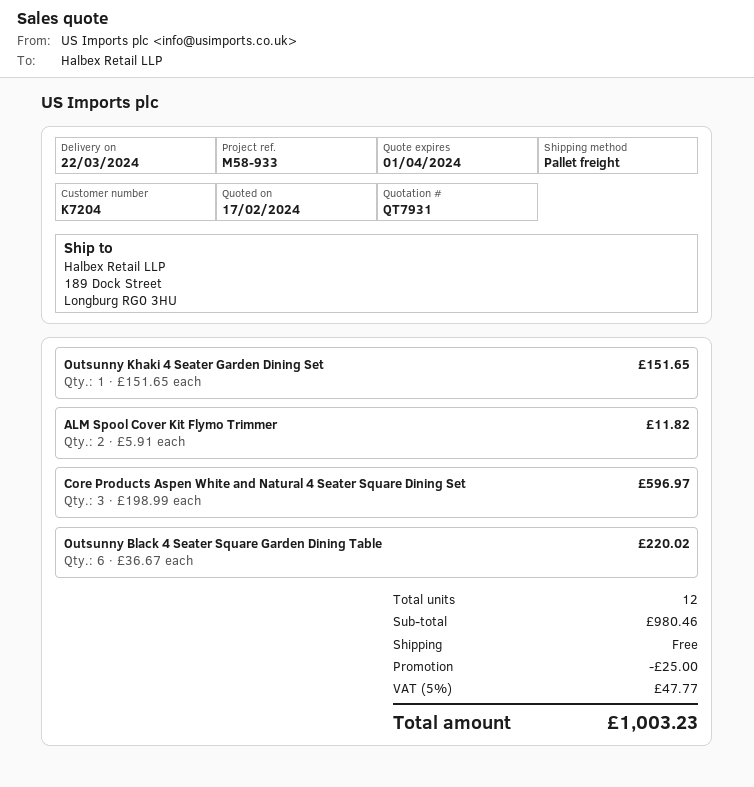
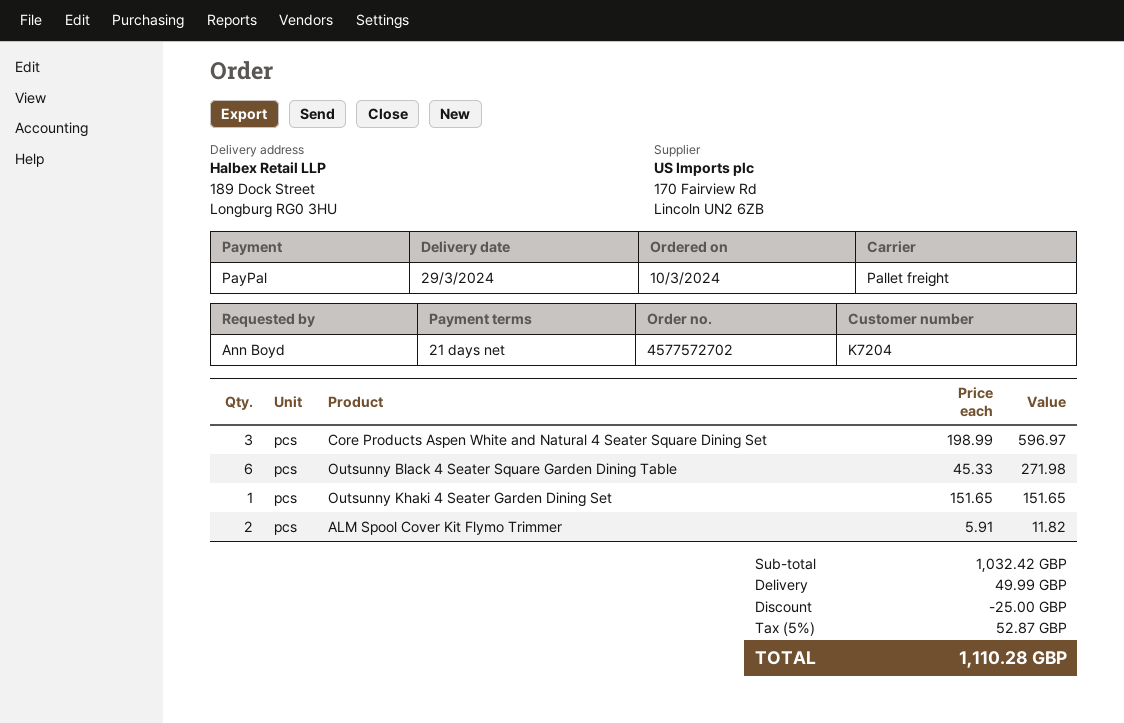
delivery date: 2024-03-22 -> 2024-03-29
Outsunny Black 4 Seater Square Garden Dining Table: 6 x 36.67 = 220.02 -> 6 x 45.33 = 271.98
subtotal: 980.46 -> 1032.42
shipping: 0.00 -> 49.99
tax: 5% = 47.77 -> 5% = 52.87
total: 1003.23 -> 1110.28

